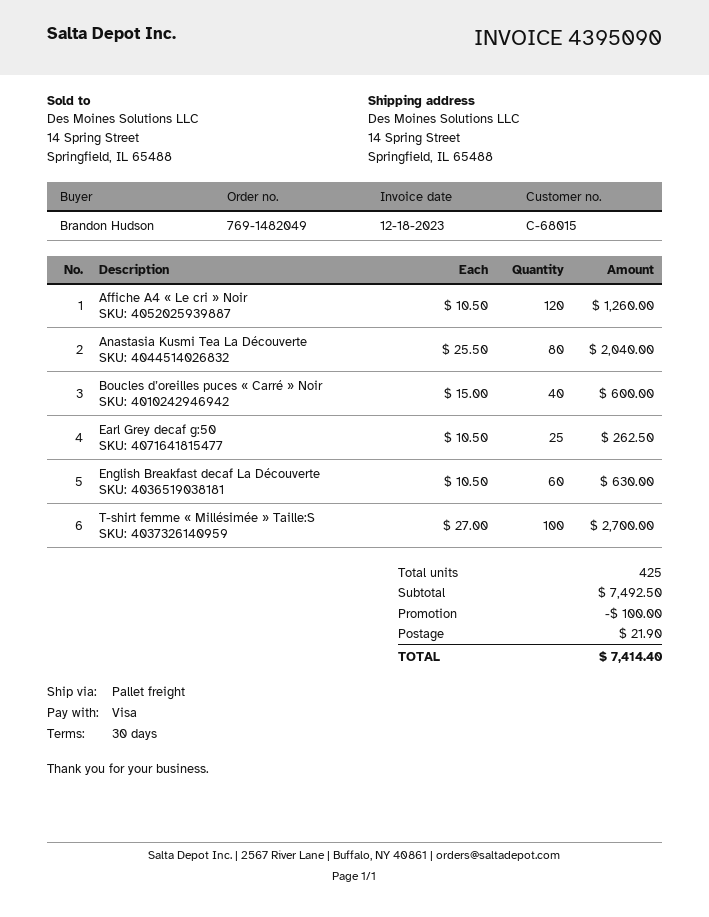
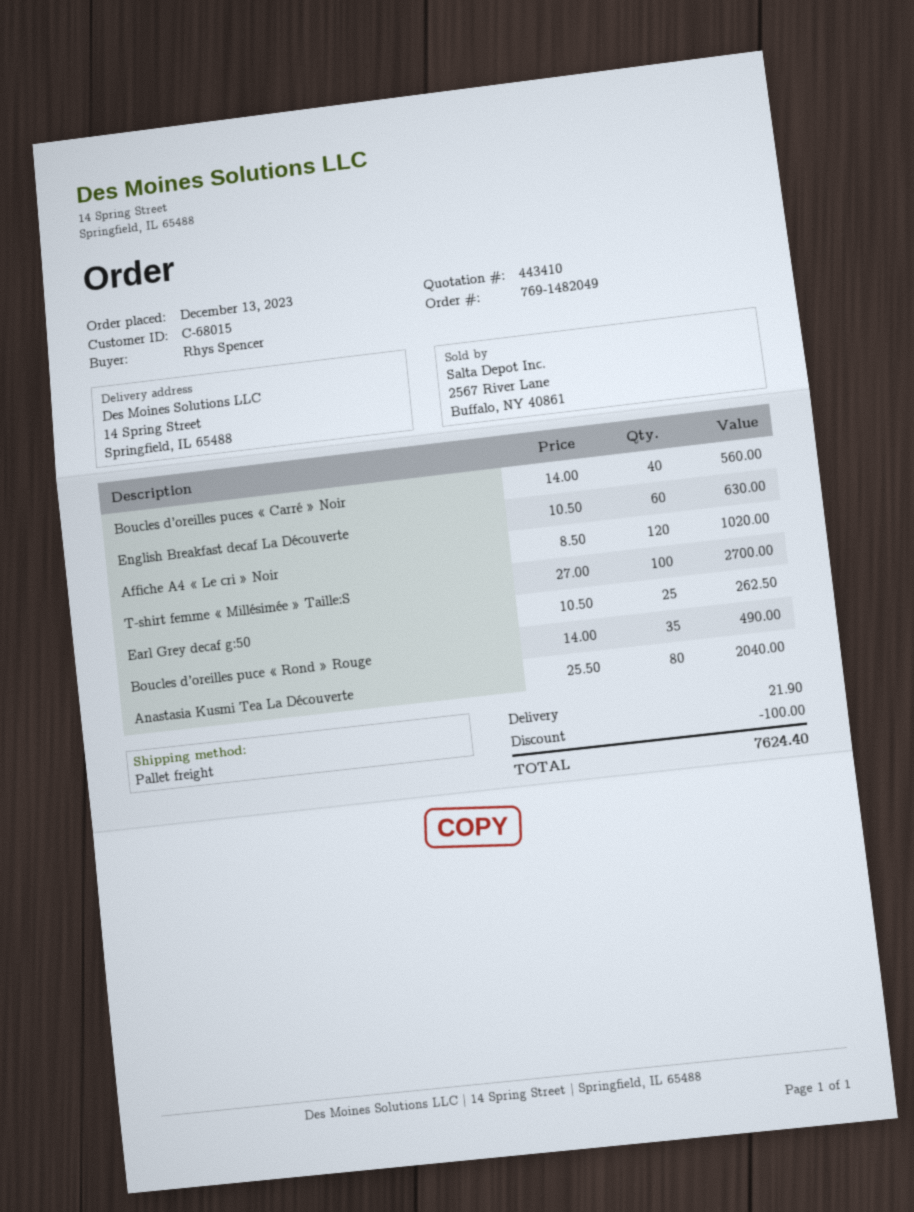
ordered by: Brandon Hudson -> Rhys Spencer
Affiche A4 « Le cri » Noir: 120 x 10.50 = 1260.00 -> 120 x 8.50 = 1020.00
Boucles d’oreilles puces « Carré » Noir: 40 x 15.00 = 600.00 -> 40 x 14.00 = 560.00
Boucles d’oreilles puce « Rond » Rouge: none -> 35 x 14.00 = 490.00
total: 7414.40 -> 7624.40

